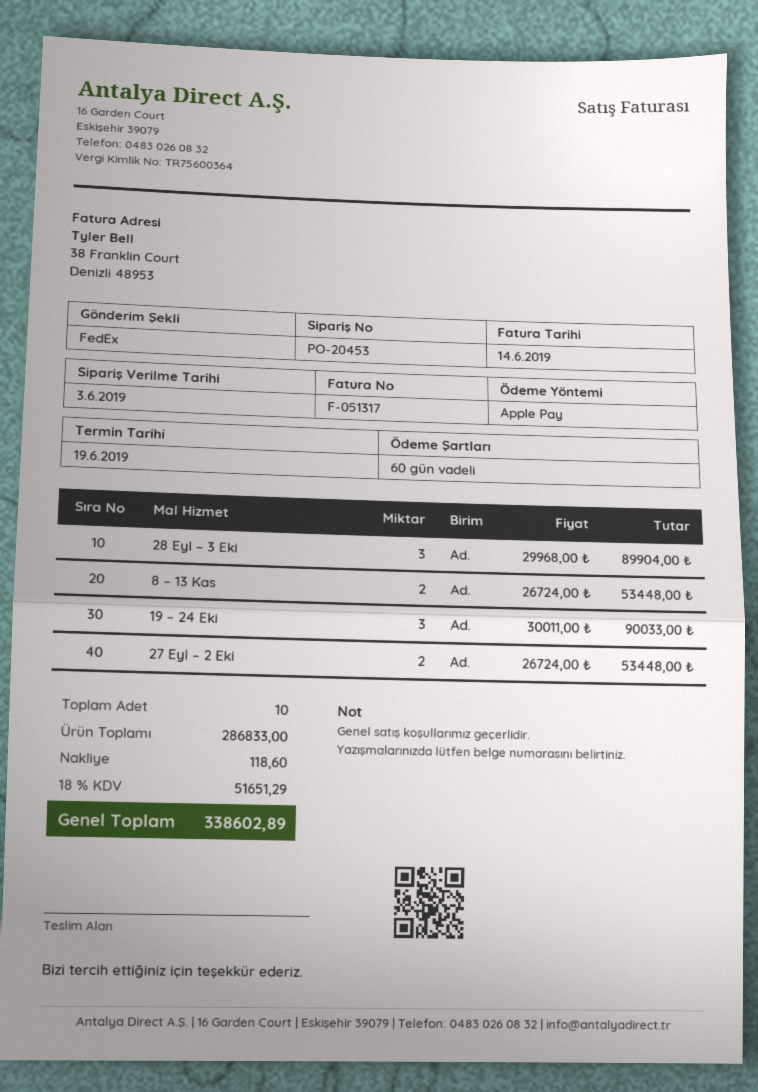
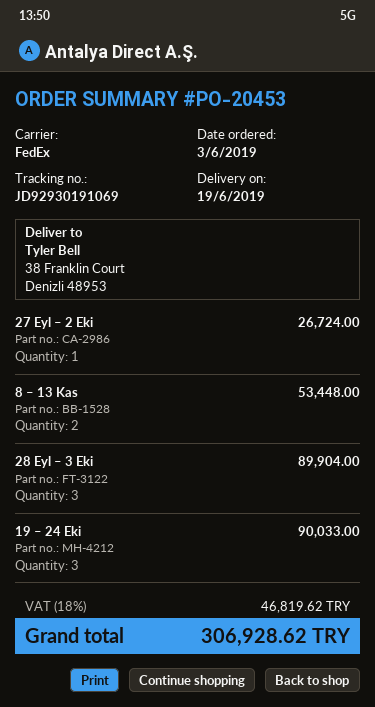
27 Eyl – 2 Eki: 2 for 53448.00 -> 1 for 26724.00
shipping: 118.60 -> none
tax: 18% = 51651.29 -> 18% = 46819.62
total: 338602.89 -> 306928.62

